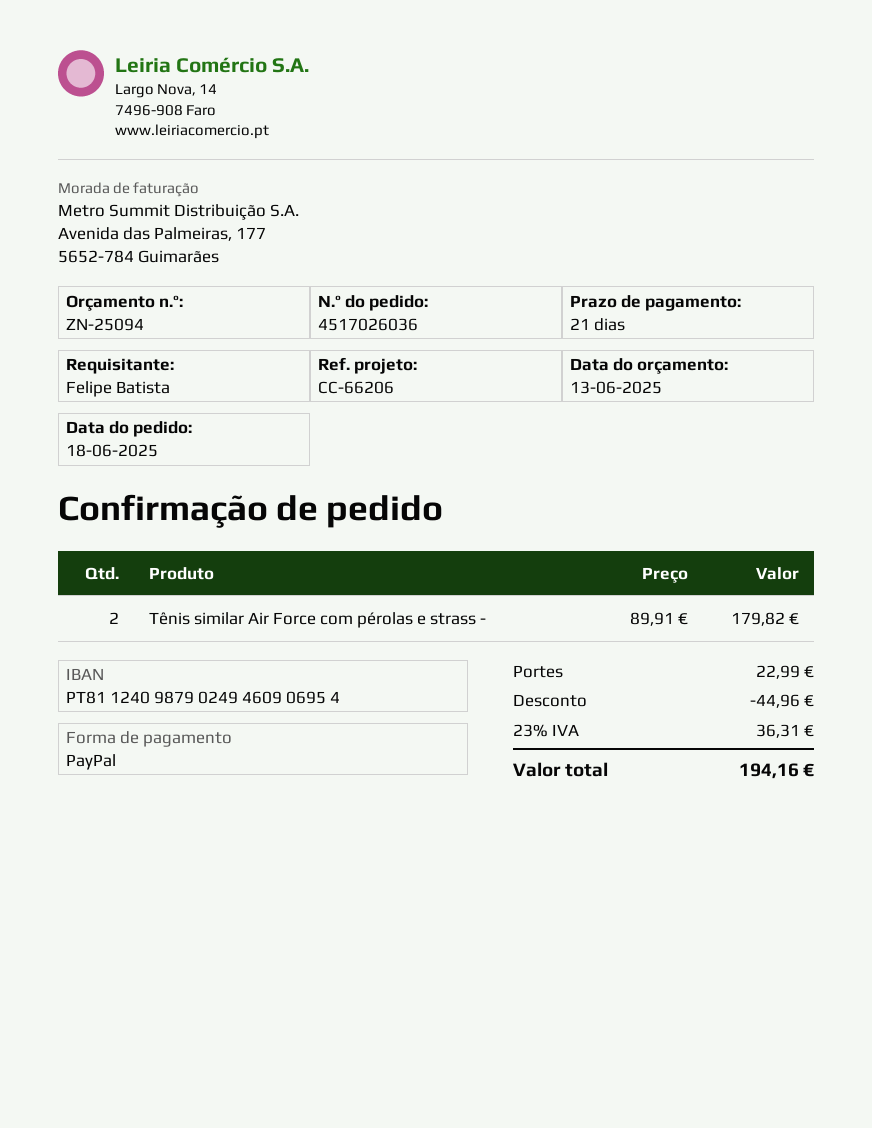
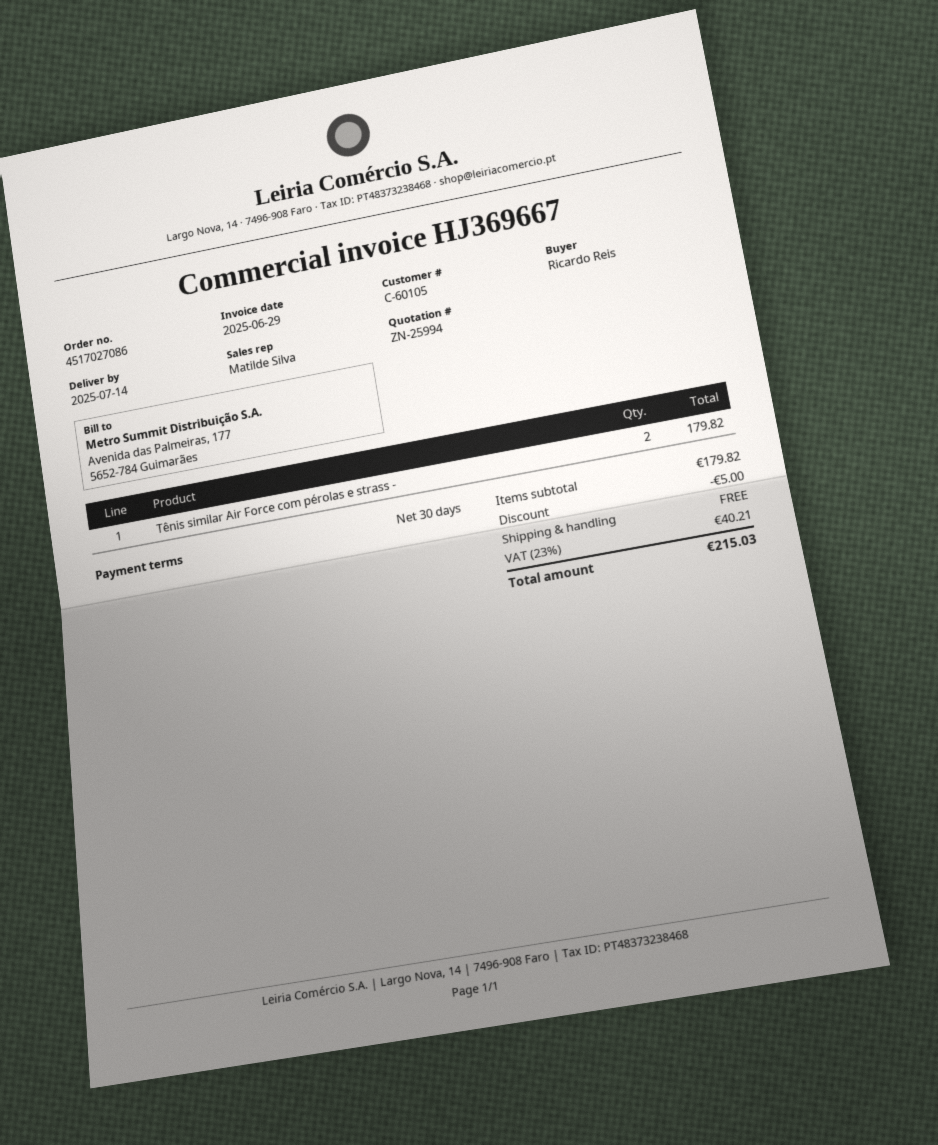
quote number: ZN-25094 -> ZN-25994
order number: 4517026036 -> 4517027086
payment terms: 21 days -> 30 days
ordered by: Felipe Batista -> Ricardo Reis
discount: 44.96 -> 5.00
shipping: 22.99 -> 0.00
tax: 23% = 36.31 -> 23% = 40.21
total: 194.16 -> 215.03

